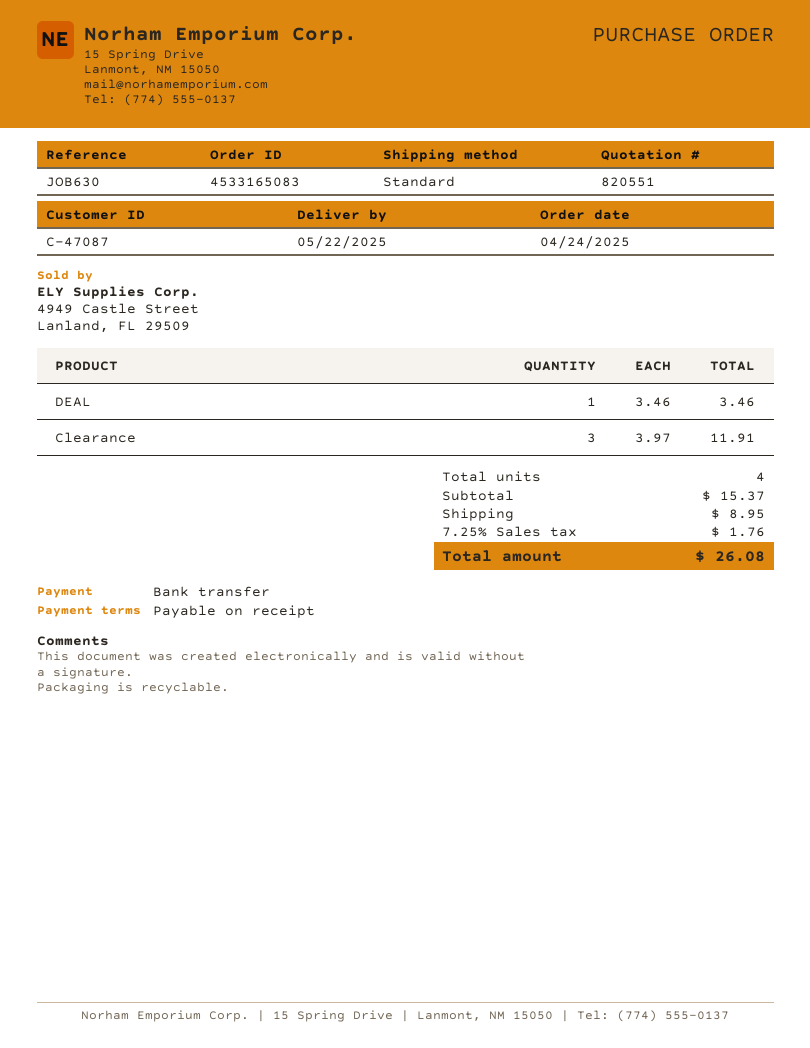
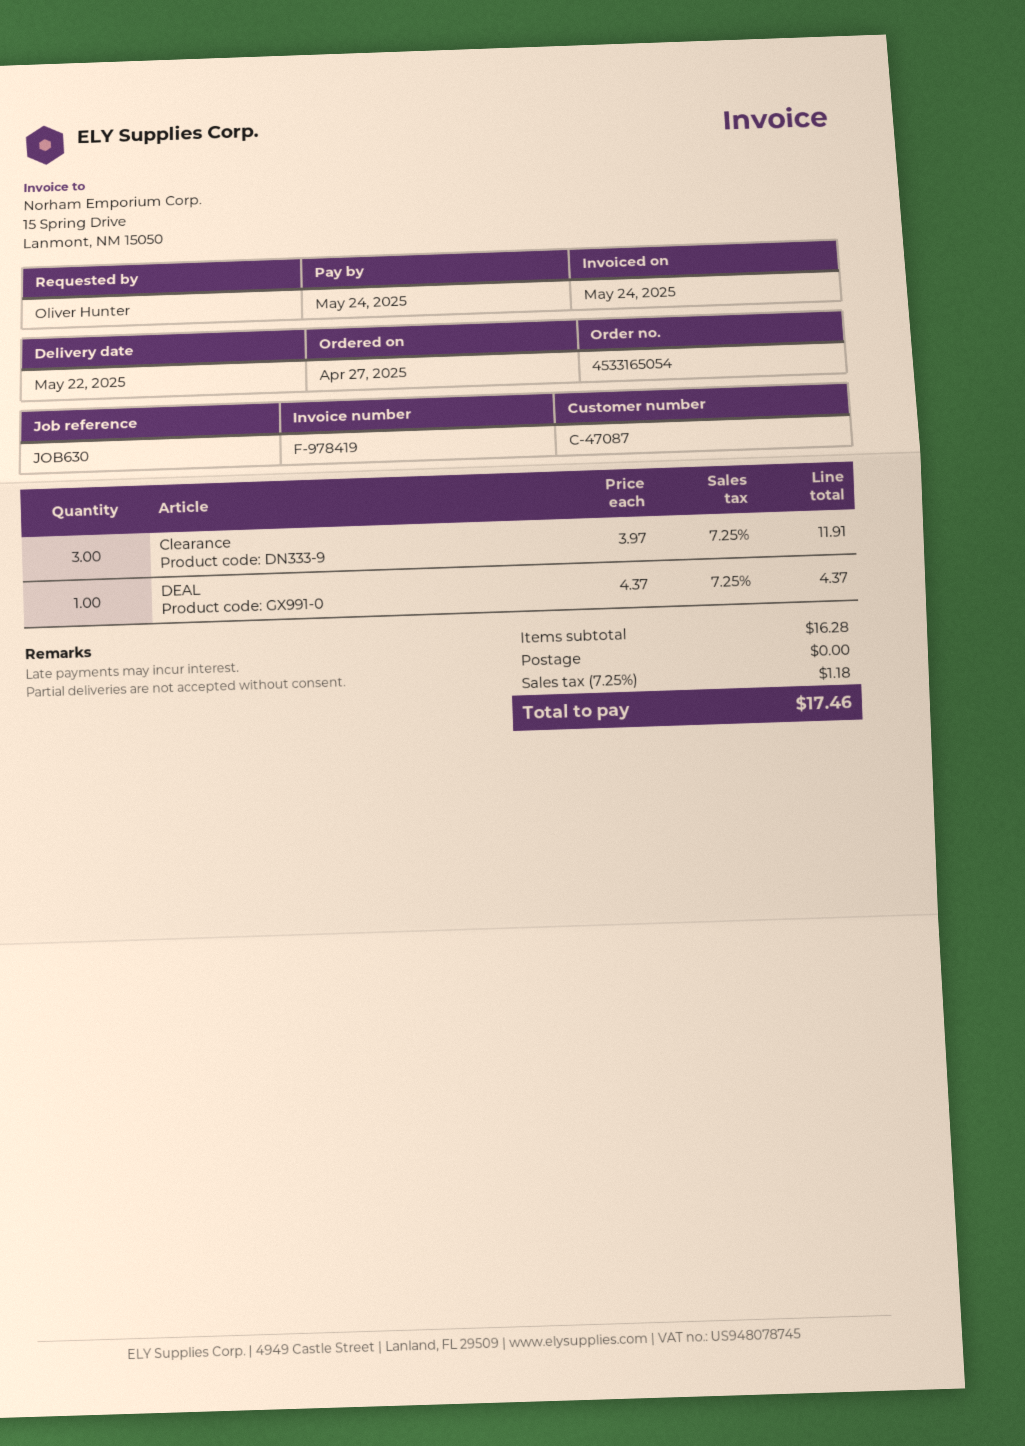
order number: 4533165083 -> 4533165054
order date: 2025-04-24 -> 2025-04-27
DEAL: 1 x 3.46 = 3.46 -> 1 x 4.37 = 4.37
subtotal: 15.37 -> 16.28
shipping: 8.95 -> 0.00
tax: 7.25% = 1.76 -> 7.25% = 1.18
total: 26.08 -> 17.46

